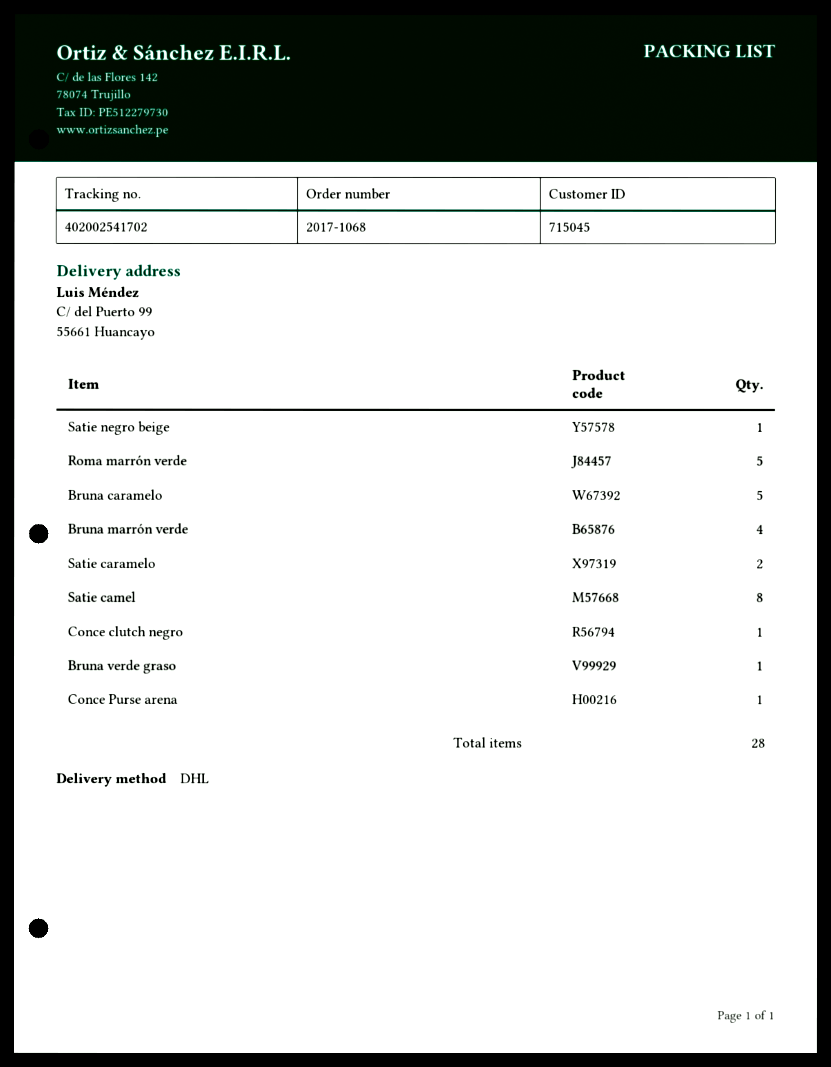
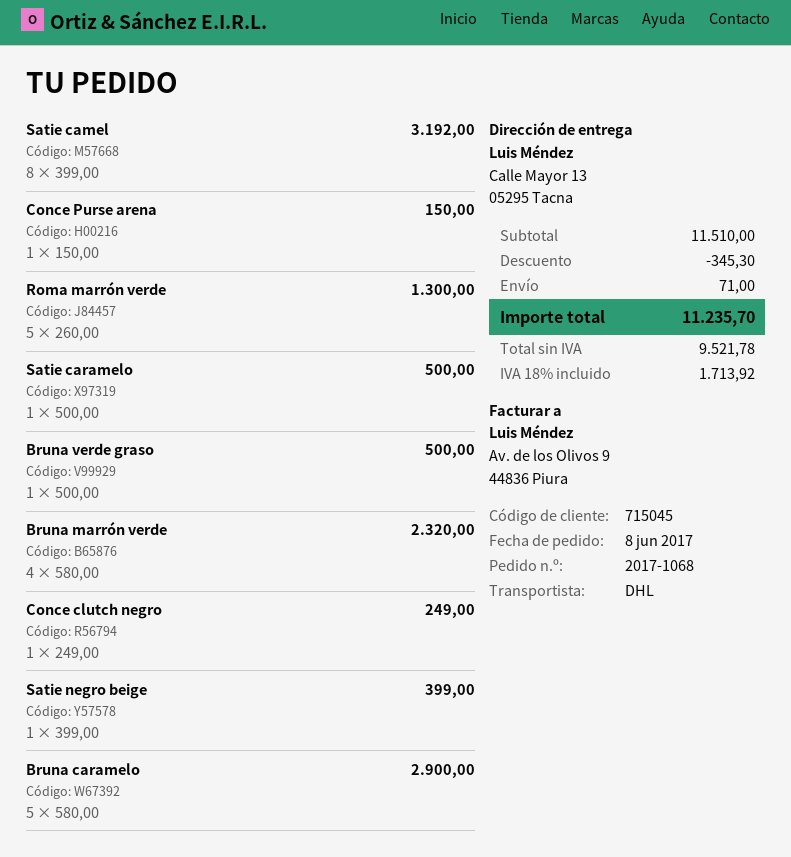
ship to: C/ del Puerto 99, 55661 Huancayo -> Calle Mayor 13, 05295 Tacna
Satie caramelo: 2 -> 1

